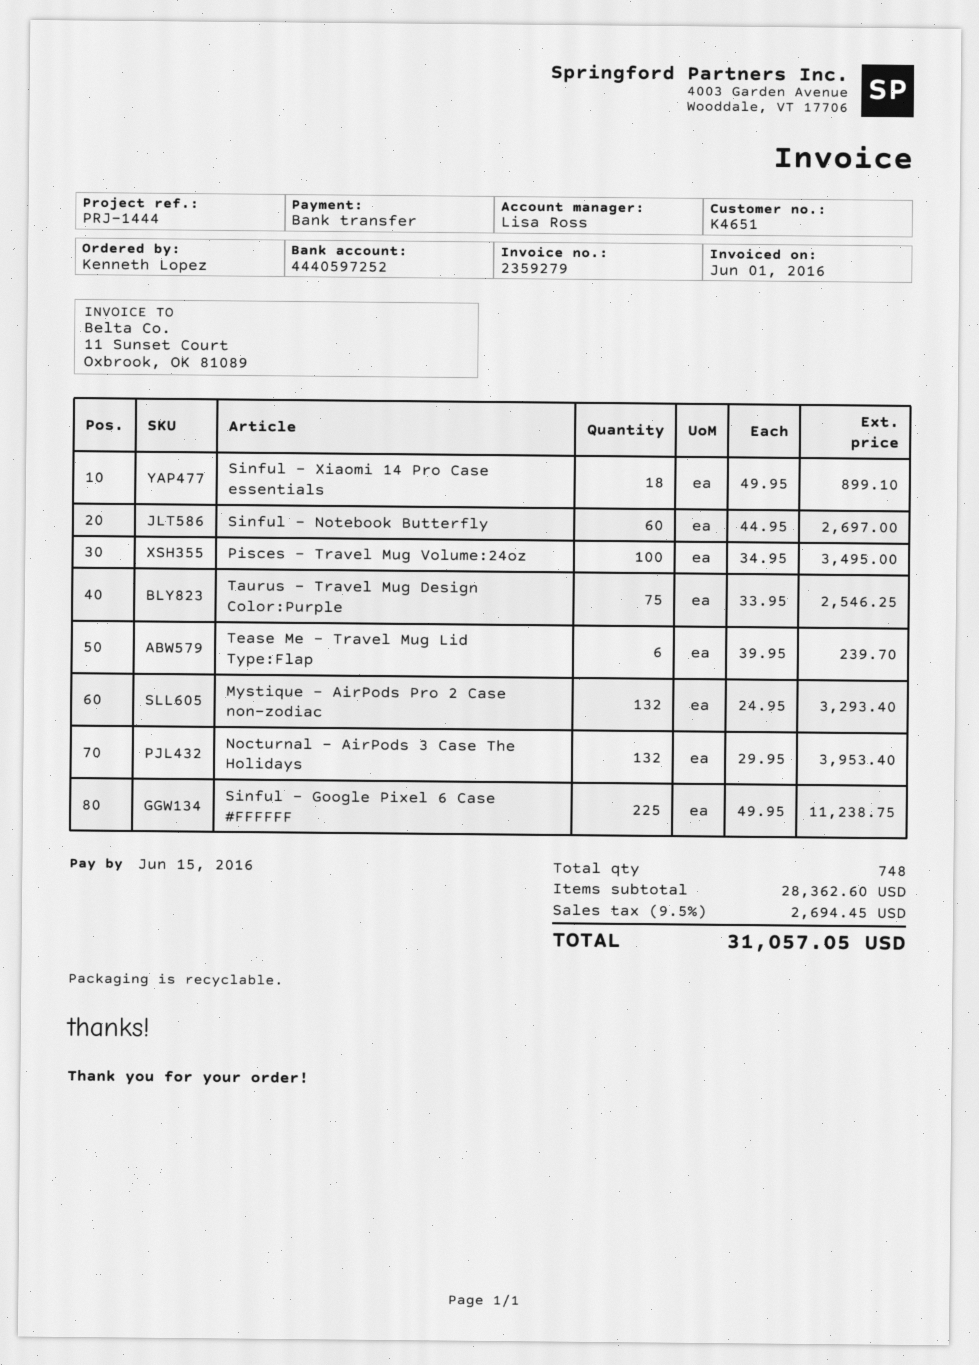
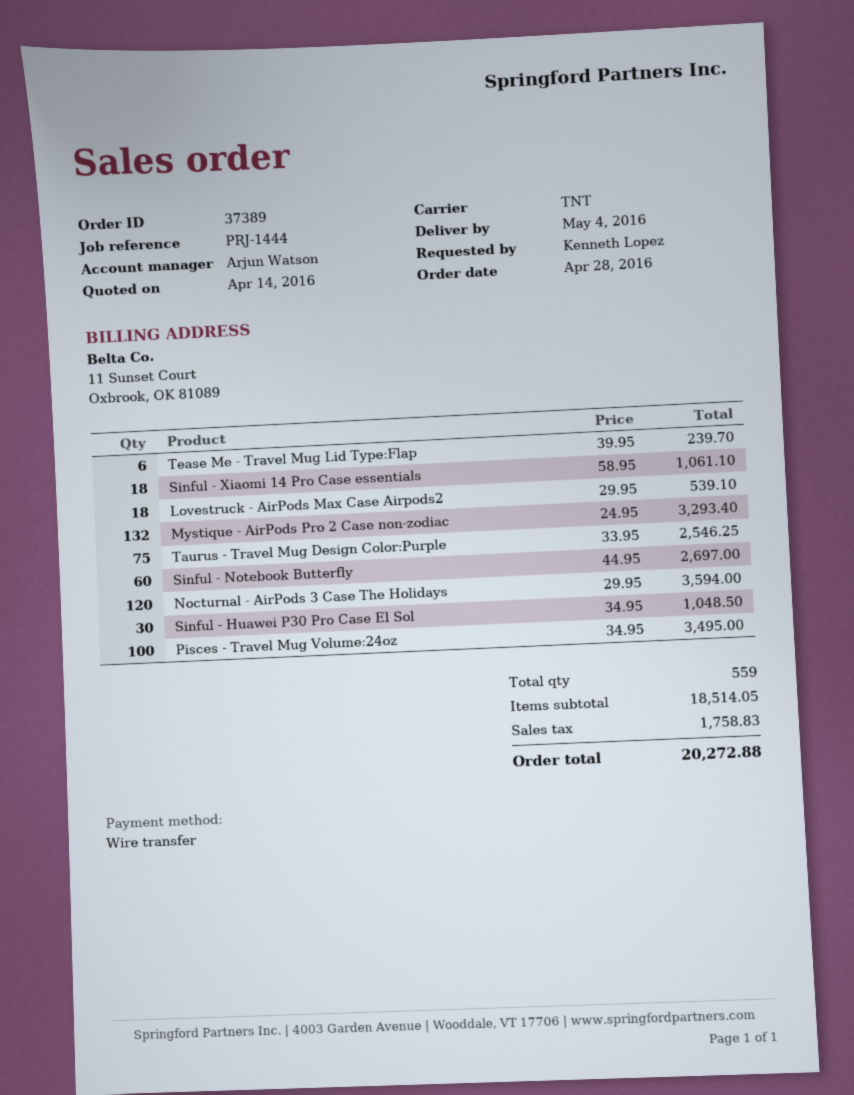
sales rep: Lisa Ross -> Arjun Watson
Sinful - Xiaomi 14 Pro Case essentials: 18 x 49.95 = 899.10 -> 18 x 58.95 = 1061.10
Nocturnal - AirPods 3 Case The Holidays: 132 x 29.95 = 3953.40 -> 120 x 29.95 = 3594.00
Sinful - Google Pixel 6 Case #FFFFFF: 225 x 49.95 = 11238.75 -> none
Lovestruck - AirPods Max Case Airpods2: none -> 18 x 29.95 = 539.10
Sinful - Huawei P30 Pro Case El Sol: none -> 30 x 34.95 = 1048.50
total quantity: 748 -> 559
subtotal: 28362.60 -> 18514.05
tax: 2694.45 -> 1758.83
total: 31057.05 -> 20272.88

